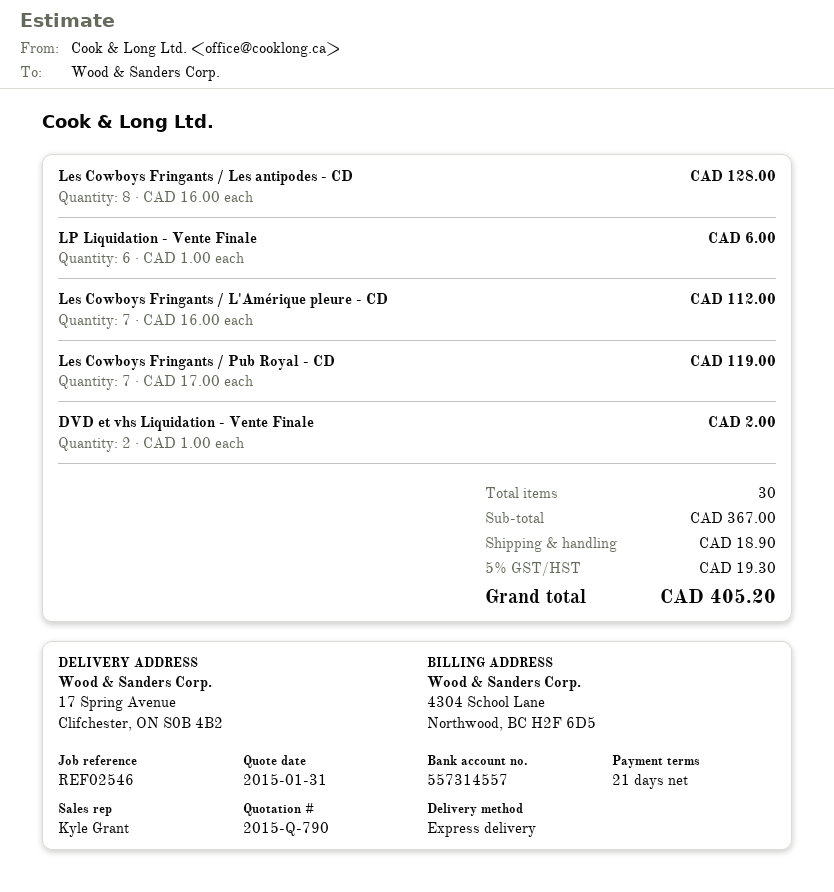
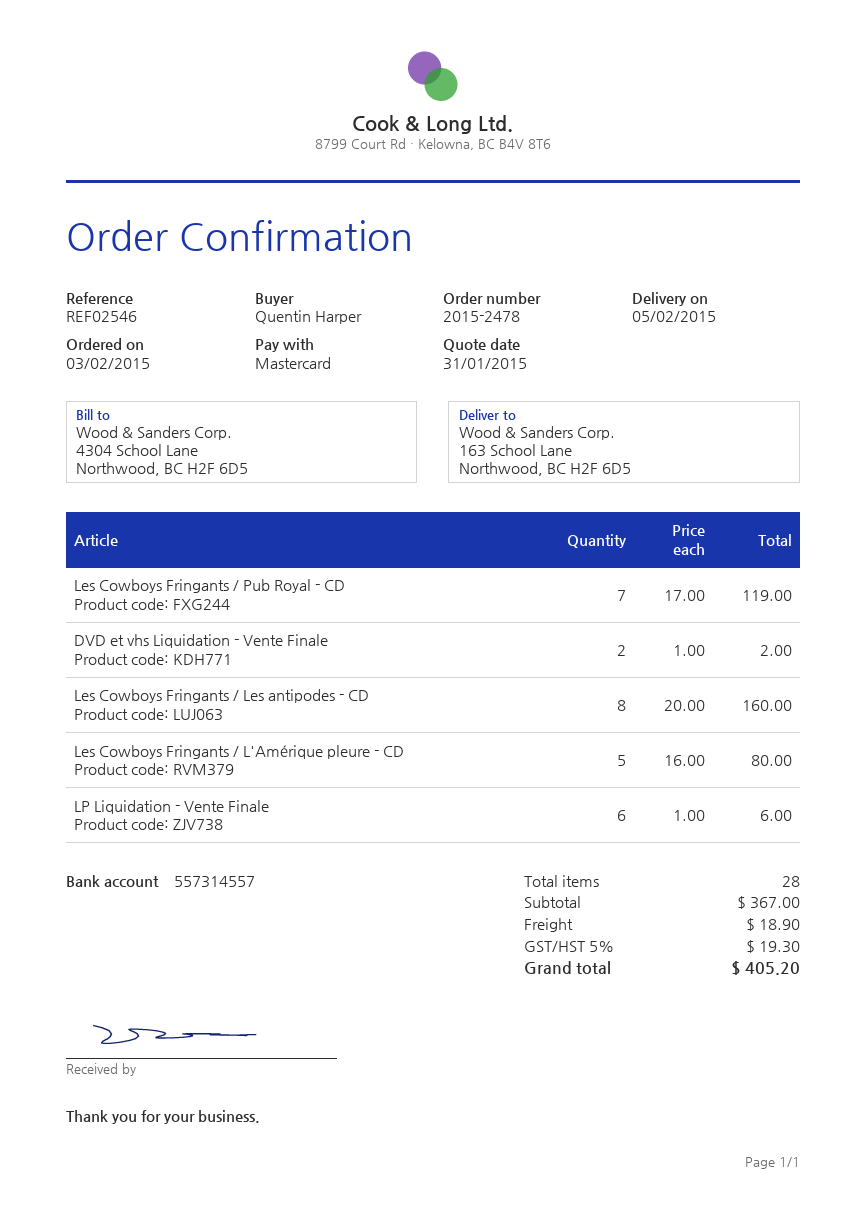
ship to: 17 Spring Avenue, Clifchester, ON S0B 4B2 -> 163 School Lane, Northwood, BC H2F 6D5
Les Cowboys Fringants / Les antipodes - CD: 8 x 16.00 = 128.00 -> 8 x 20.00 = 160.00
Les Cowboys Fringants / L'Amérique pleure - CD: 7 x 16.00 = 112.00 -> 5 x 16.00 = 80.00
total quantity: 30 -> 28

